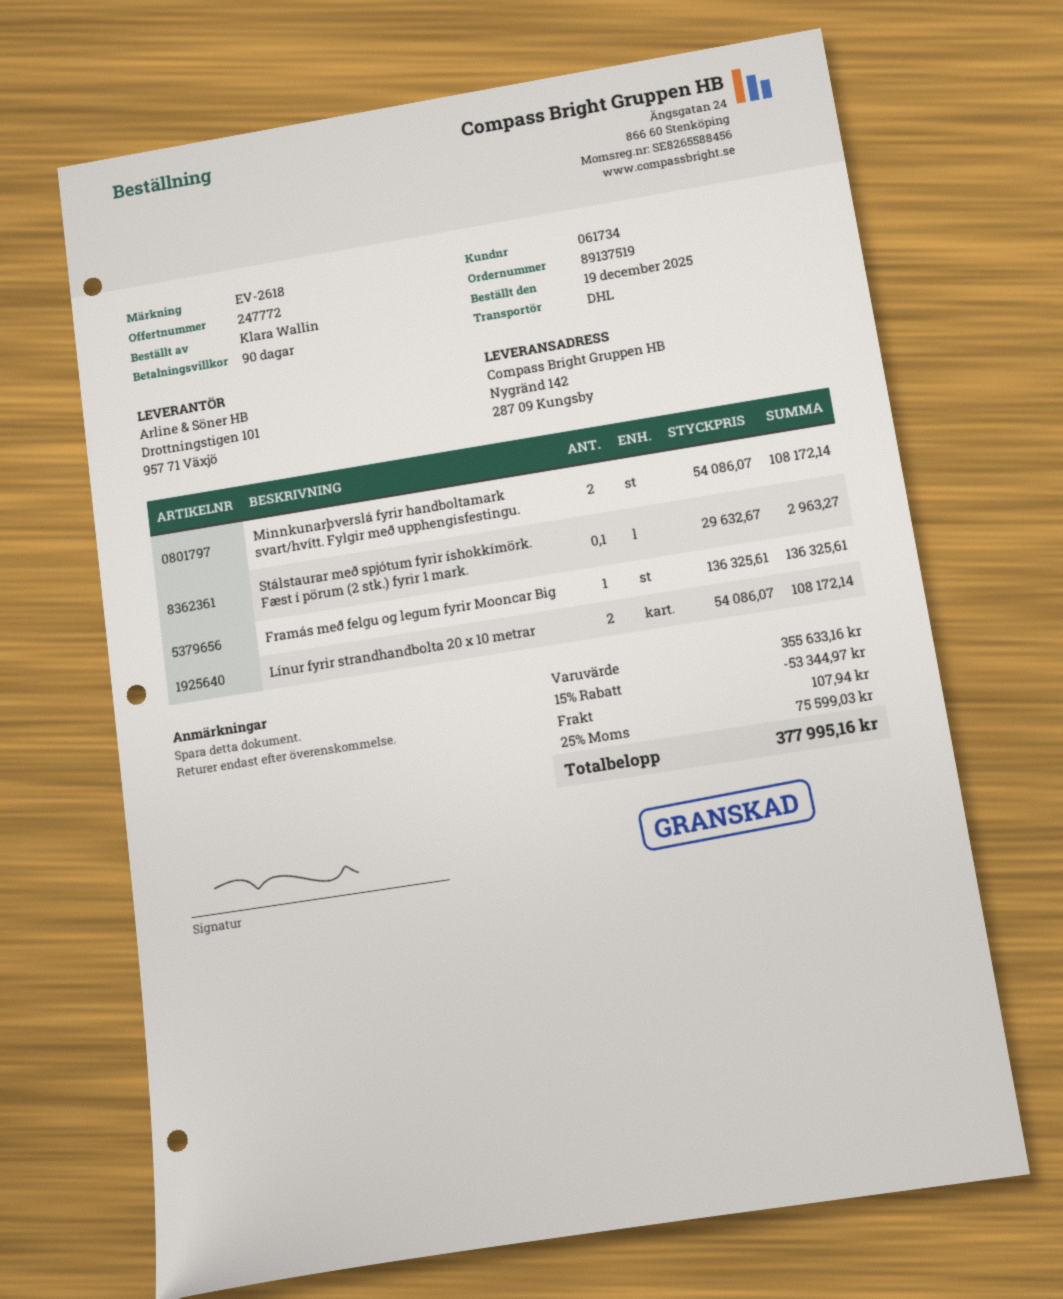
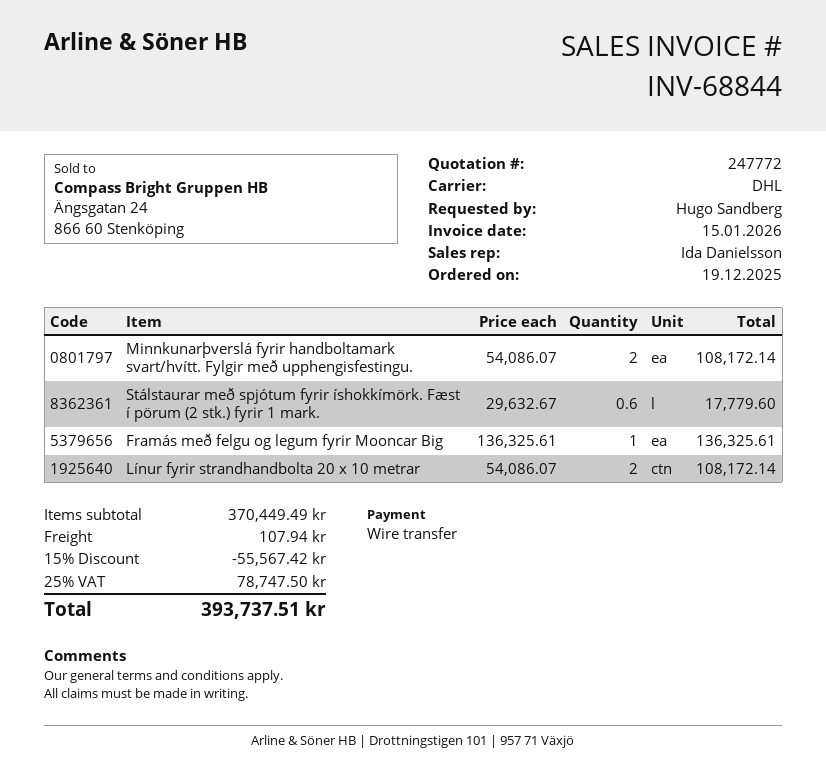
ordered by: Klara Wallin -> Hugo Sandberg
Stálstaurar með spjótum fyrir íshokkímörk. Fæst í pörum (2 stk.) fyrir 1 mark.: 0.1 x 29632.67 = 2963.27 -> 0.6 x 29632.67 = 17779.60
subtotal: 355633.16 -> 370449.49
discount: 15% = 53344.97 -> 15% = 55567.42
tax: 25% = 75599.03 -> 25% = 78747.50
total: 377995.16 -> 393737.51

